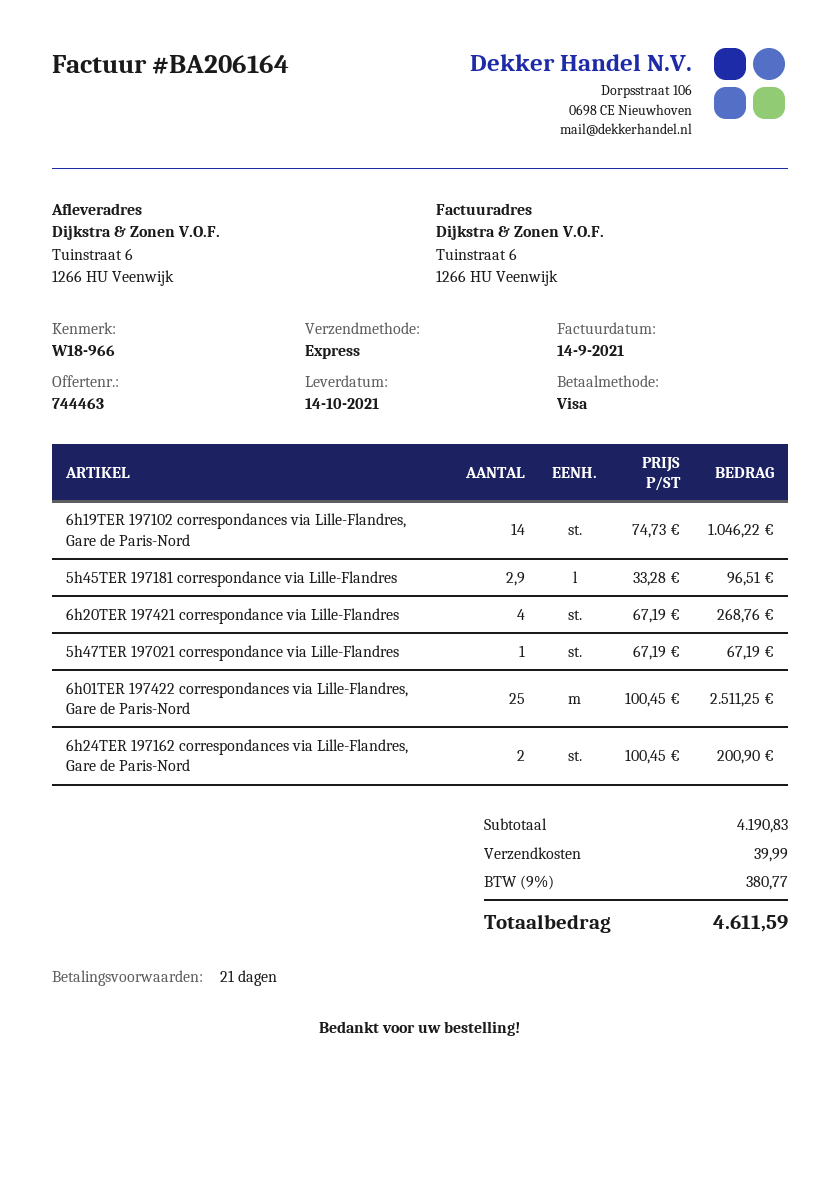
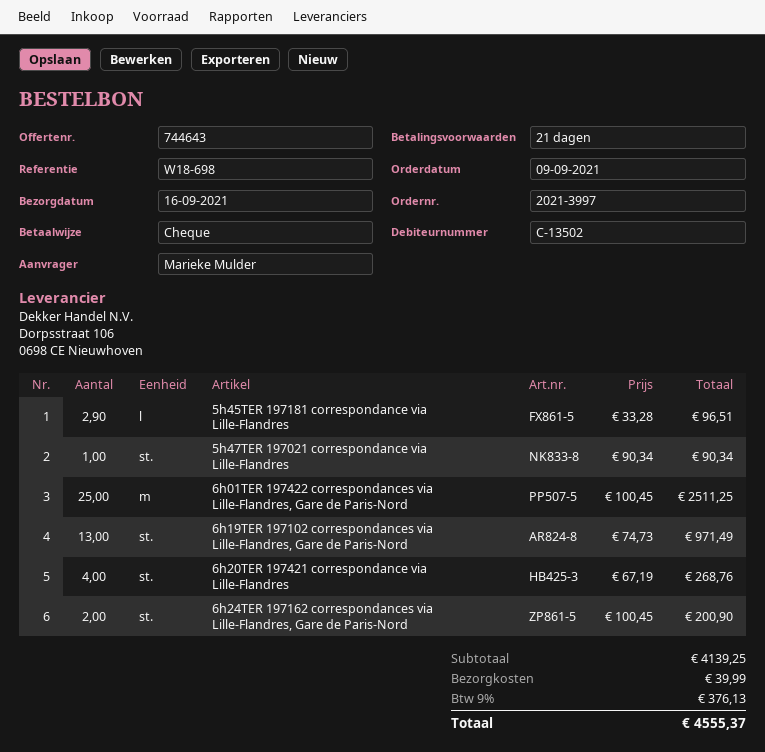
quote number: 744463 -> 744643
delivery date: 2021-10-14 -> 2021-09-16
reference: W18-966 -> W18-698
payment method: Visa -> cheque
6h19TER 197102 correspondances via Lille-Flandres, Gare de Paris-Nord: 14 x 74.73 = 1046.22 -> 13 x 74.73 = 971.49
5h47TER 197021 correspondance via Lille-Flandres: 1 x 67.19 = 67.19 -> 1 x 90.34 = 90.34
subtotal: 4190.83 -> 4139.25
tax: 9% = 380.77 -> 9% = 376.13
total: 4611.59 -> 4555.37

